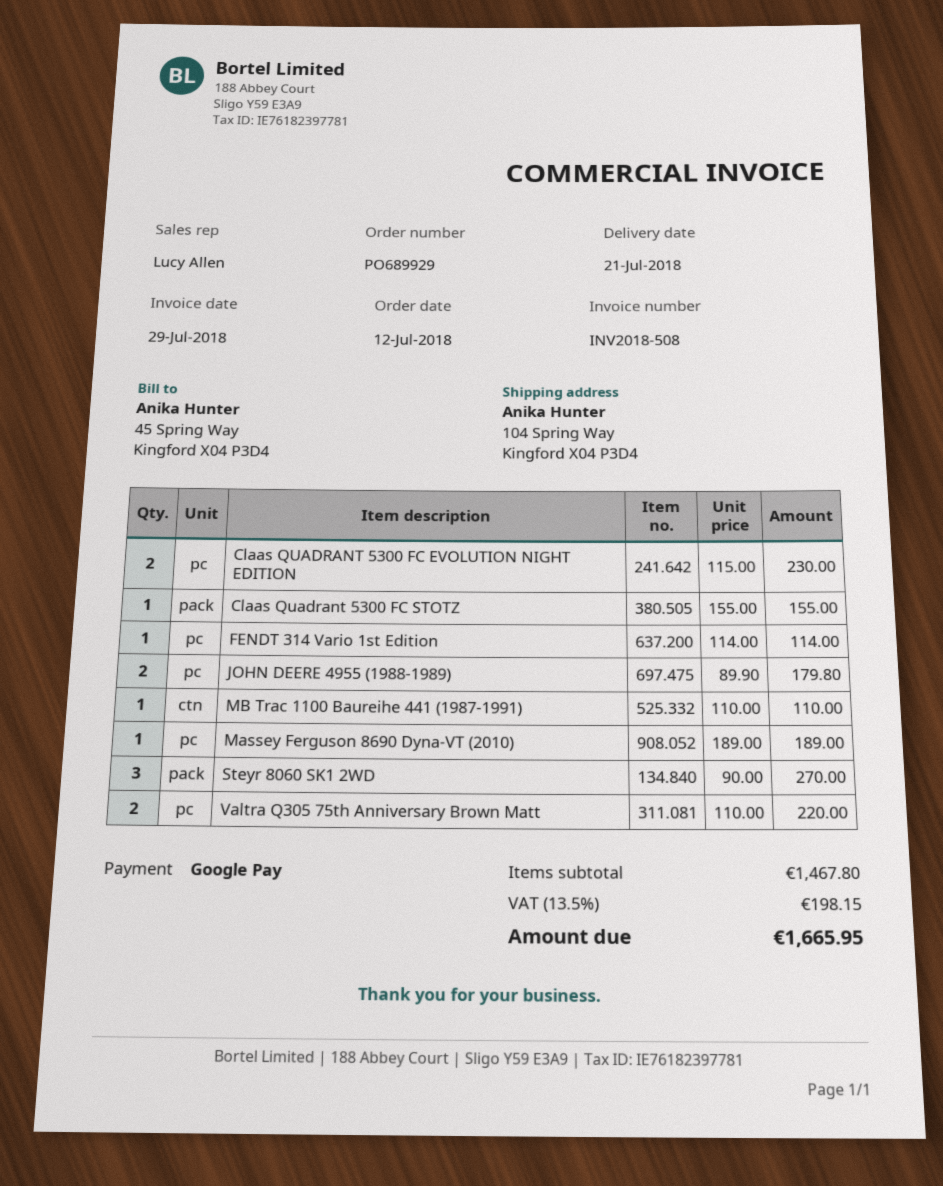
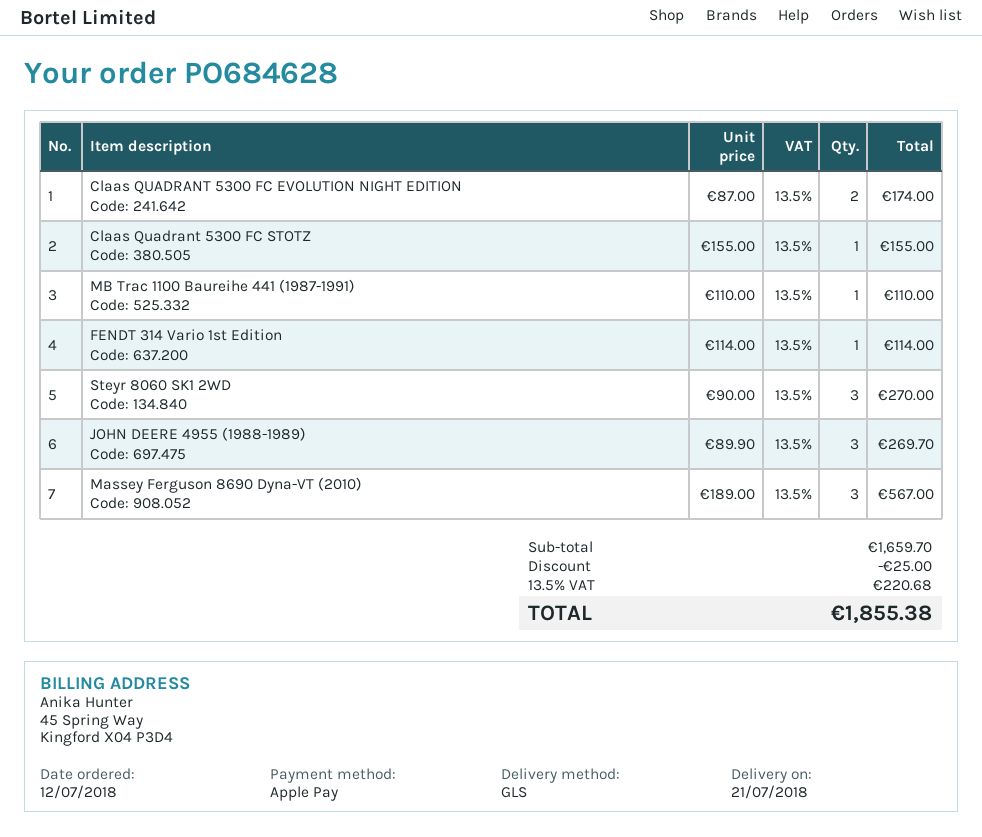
order number: PO689929 -> PO684628
payment method: Google Pay -> Apple Pay
Claas QUADRANT 5300 FC EVOLUTION NIGHT EDITION: 2 x 115.00 = 230.00 -> 2 x 87.00 = 174.00
JOHN DEERE 4955 (1988-1989): 2 x 89.90 = 179.80 -> 3 x 89.90 = 269.70
Massey Ferguson 8690 Dyna-VT (2010): 1 x 189.00 = 189.00 -> 3 x 189.00 = 567.00
Valtra Q305 75th Anniversary Brown Matt: 2 x 110.00 = 220.00 -> none
subtotal: 1467.80 -> 1659.70
discount: none -> 25.00
tax: 13.5% = 198.15 -> 13.5% = 220.68
total: 1665.95 -> 1855.38

